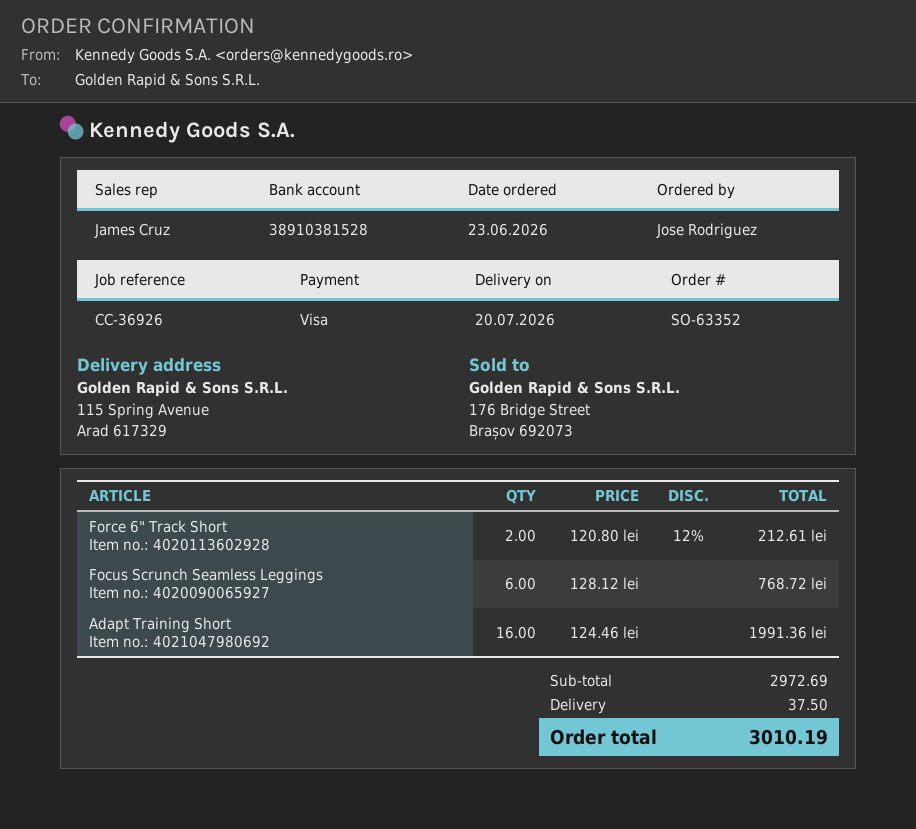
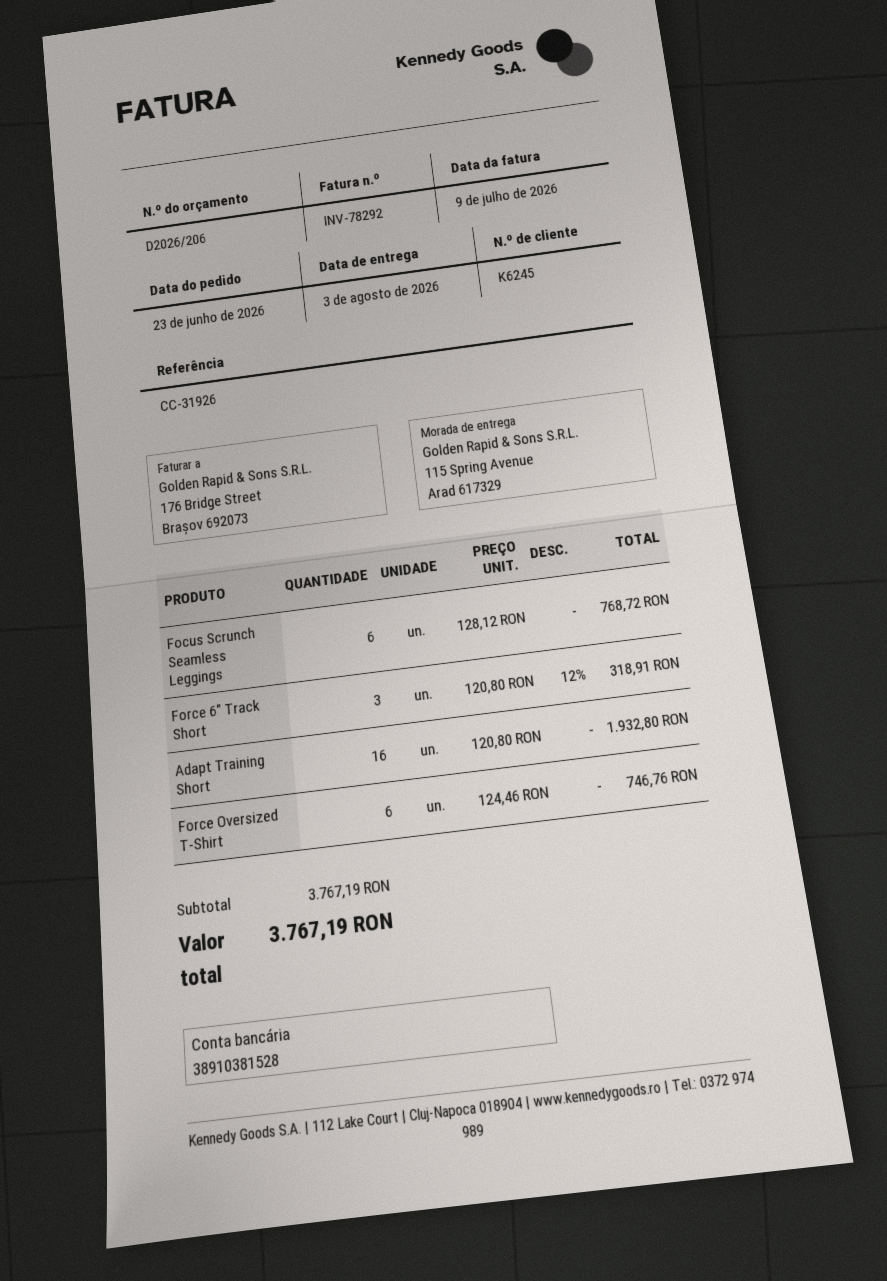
delivery date: 2026-07-20 -> 2026-08-03
reference: CC-36926 -> CC-31926
Force 6" Track Short: 2 x 120.80 - 12% = 212.61 -> 3 x 120.80 - 12% = 318.91
Adapt Training Short: 16 x 124.46 = 1991.36 -> 16 x 120.80 = 1932.80
Force Oversized T-Shirt: none -> 6 x 124.46 = 746.76
subtotal: 2972.69 -> 3767.19
shipping: 37.50 -> none
total: 3010.19 -> 3767.19

